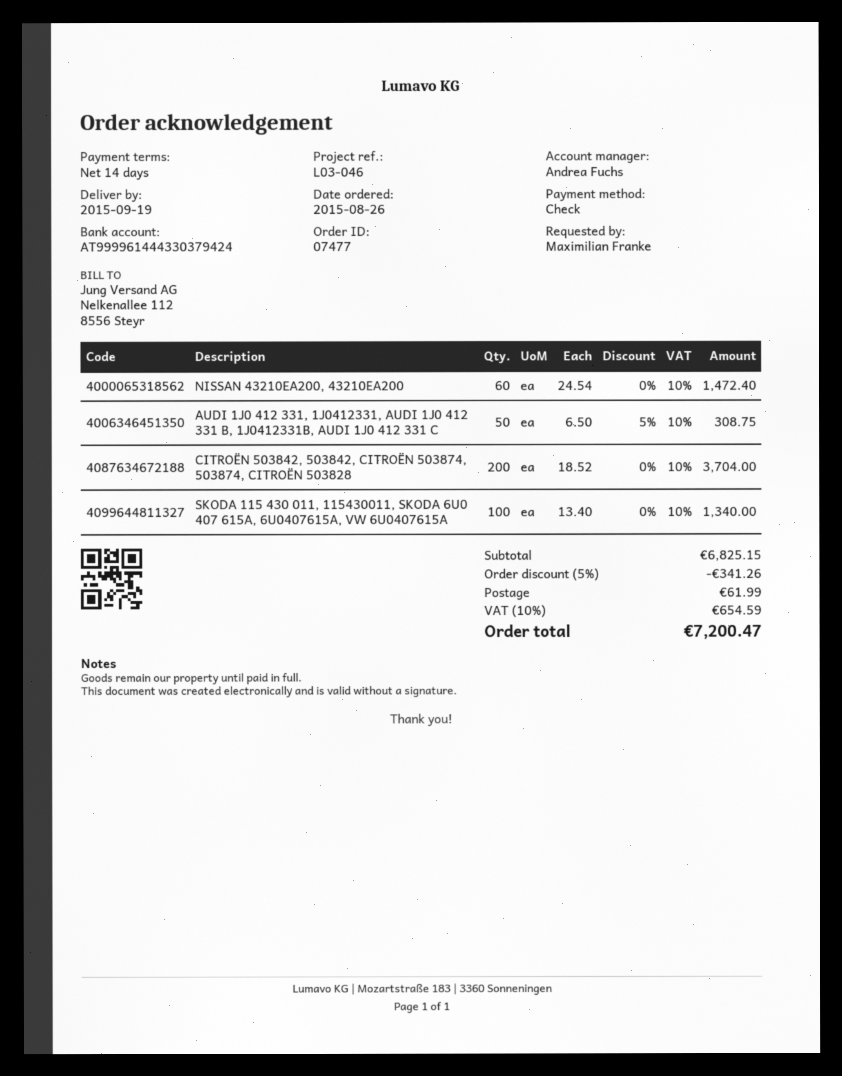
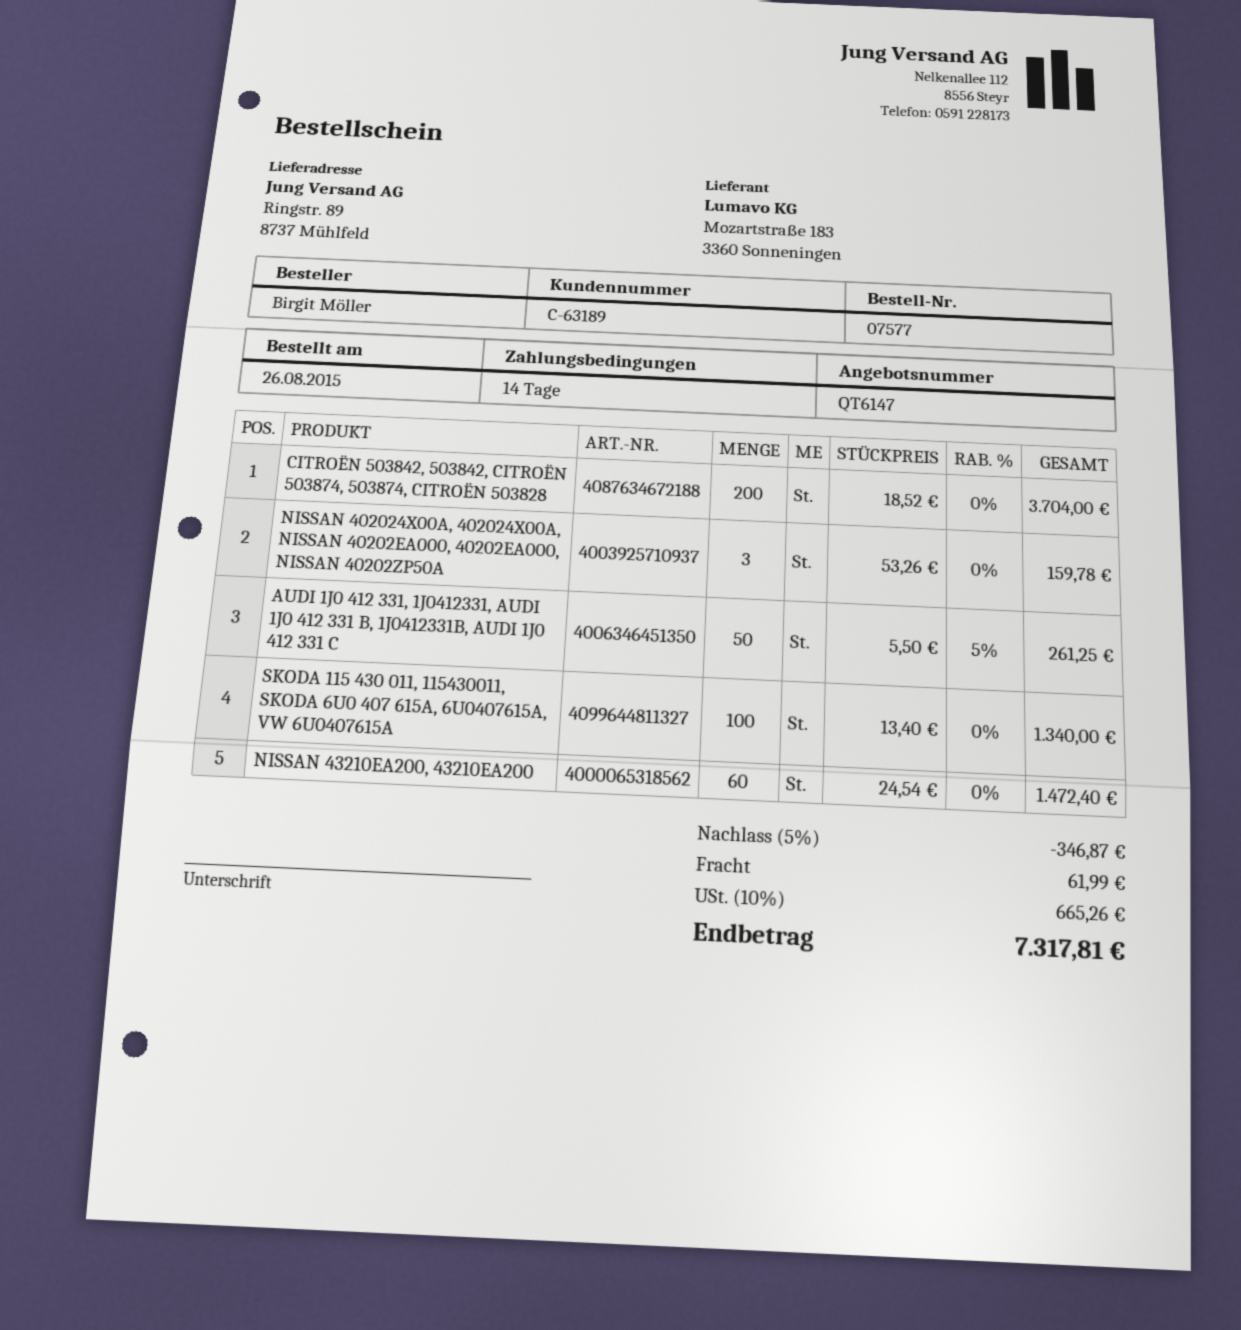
order number: 07477 -> 07577
ordered by: Maximilian Franke -> Birgit Möller
AUDI 1J0 412 331, 1J0412331, AUDI 1J0 412 331 B, 1J0412331B, AUDI 1J0 412 331 C: 50 x 6.50 - 5% = 308.75 -> 50 x 5.50 - 5% = 261.25
NISSAN 402024X00A, 402024X00A, NISSAN 40202EA000, 40202EA000, NISSAN 40202ZP50A: none -> 3 x 53.26 = 159.78
discount: 5% = 341.26 -> 5% = 346.87
tax: 10% = 654.59 -> 10% = 665.26
total: 7200.47 -> 7317.81

